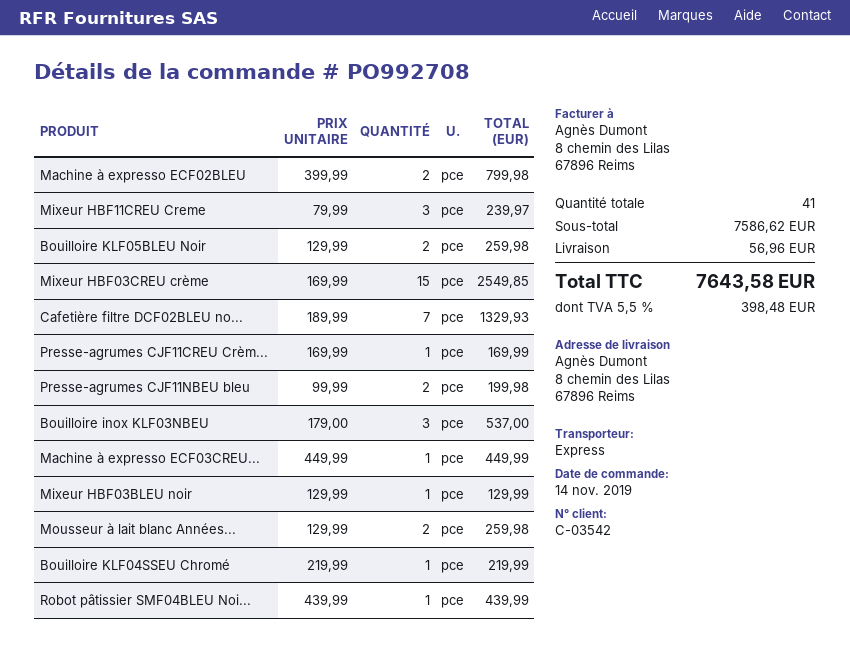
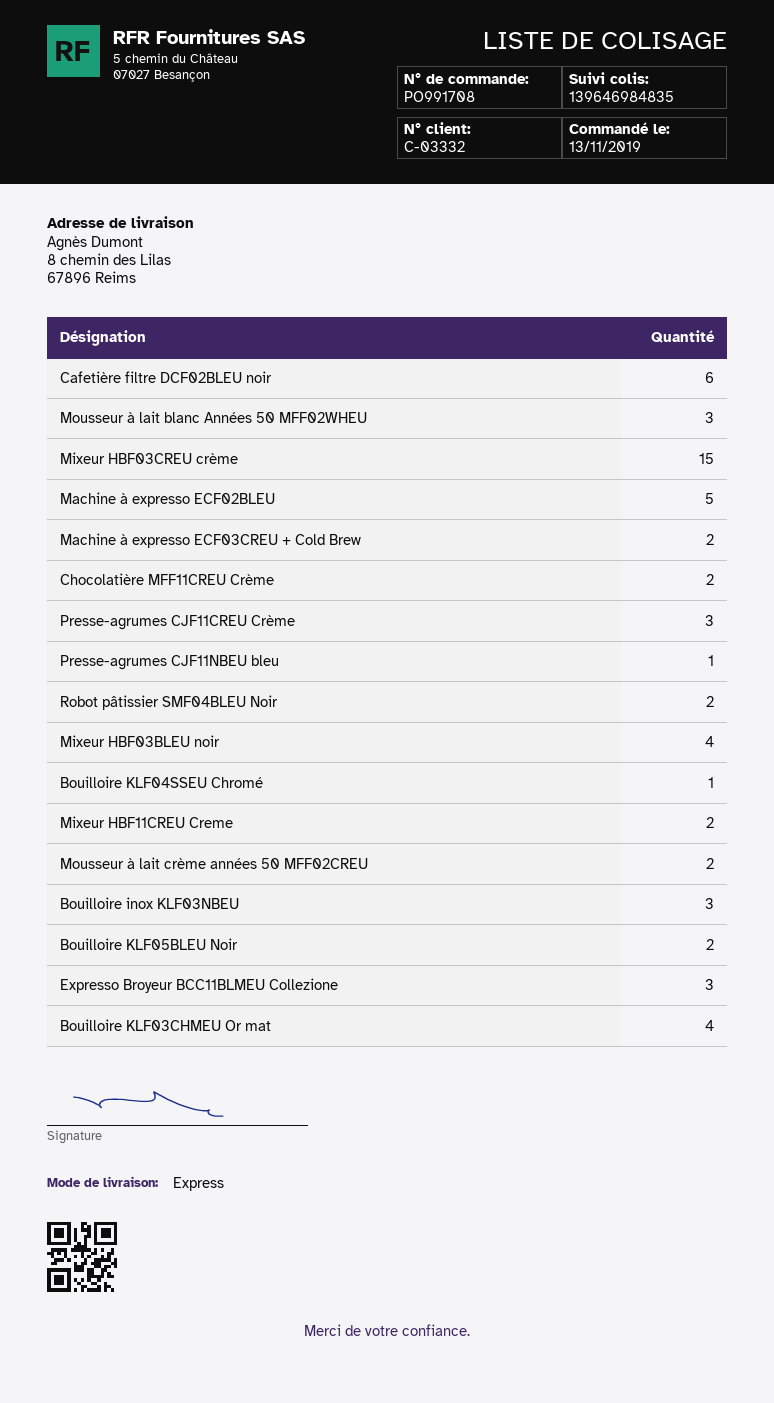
order number: PO992708 -> PO991708
order date: 2019-11-14 -> 2019-11-13
customer number: C-03542 -> C-03332
Machine à expresso ECF02BLEU: 2 -> 5
Mixeur HBF11CREU Creme: 3 -> 2
Cafetière filtre DCF02BLEU no...: 7 -> 6
Presse-agrumes CJF11CREU Crèm...: 1 -> 3
Presse-agrumes CJF11NBEU bleu: 2 -> 1
Machine à expresso ECF03CREU...: 1 -> 2
Mixeur HBF03BLEU noir: 1 -> 4
Mousseur à lait blanc Années...: 2 -> 3
Robot pâtissier SMF04BLEU Noi...: 1 -> 2
Chocolatière MFF11CREU Crème: none -> 2
Mousseur à lait crème années 50 MFF02CREU: none -> 2
Expresso Broyeur BCC11BLMEU Collezione: none -> 3
Bouilloire KLF03CHMEU Or mat: none -> 4

